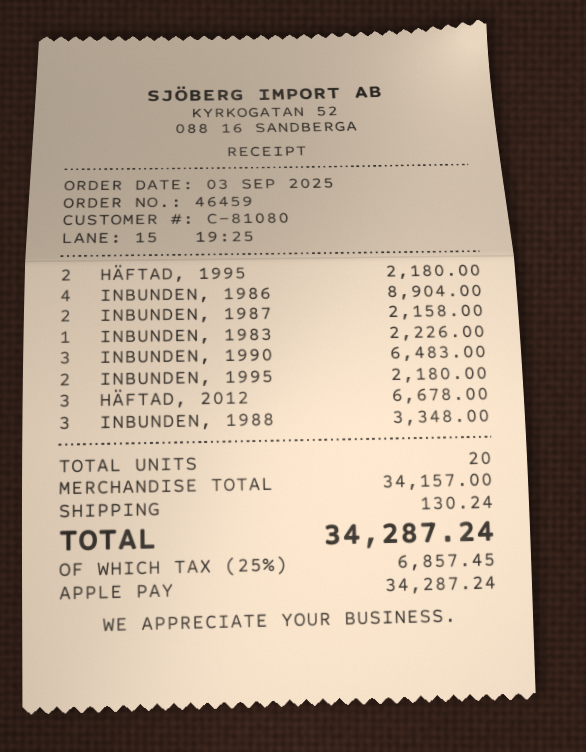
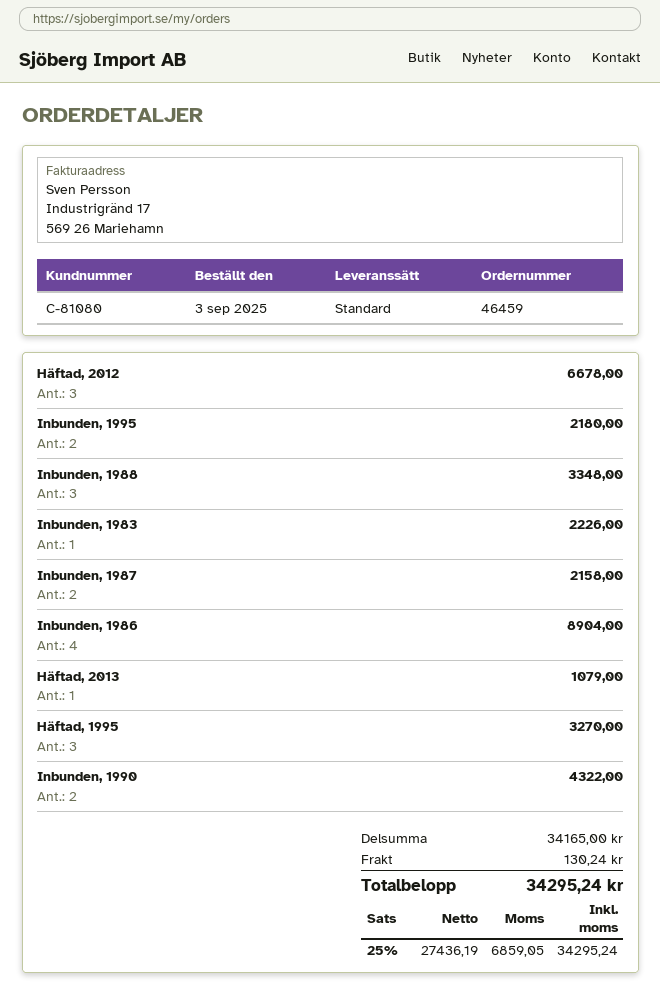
HÄFTAD, 1995: 2 for 2180.00 -> 3 for 3270.00
INBUNDEN, 1990: 3 for 6483.00 -> 2 for 4322.00
Häftad, 2013: none -> 1 for 1079.00
subtotal: 34157.00 -> 34165.00
tax: 25% = 6857.45 -> 25% = 6859.05
total: 34287.24 -> 34295.24

